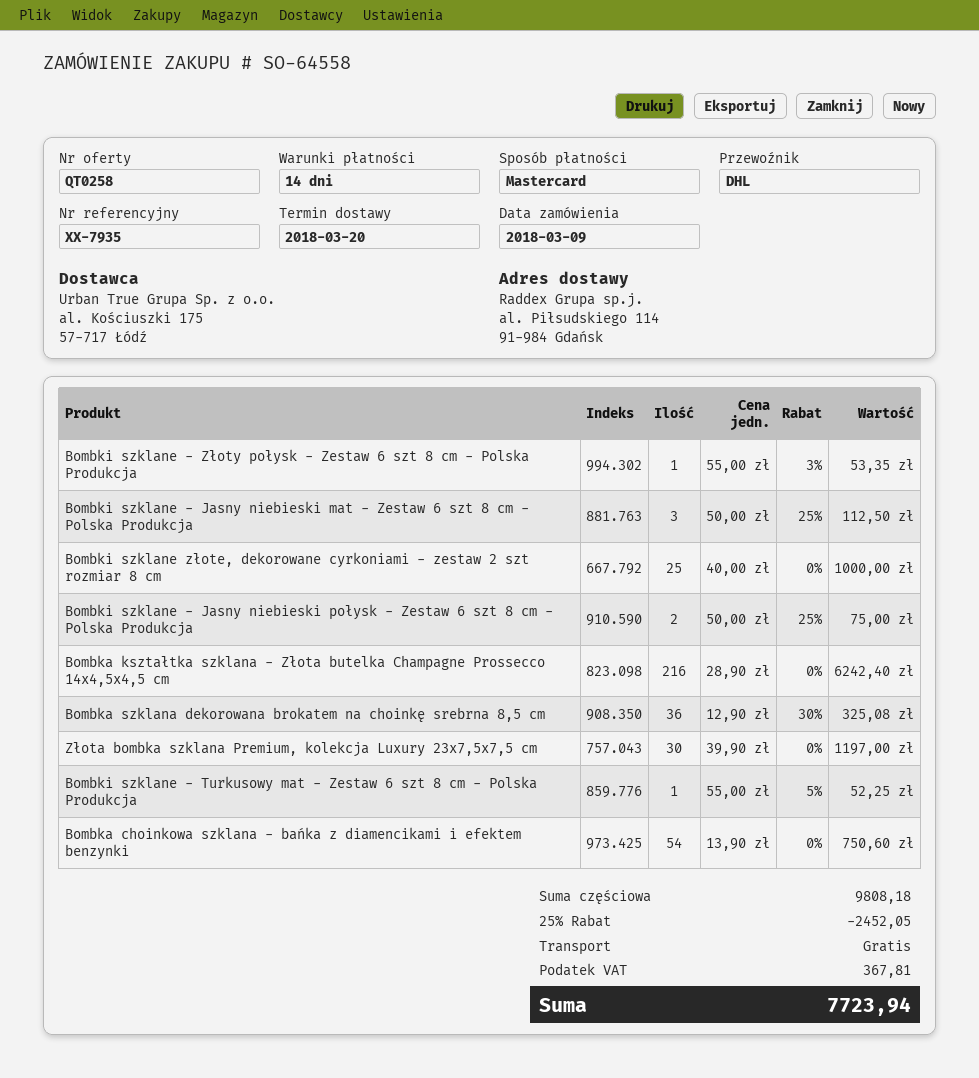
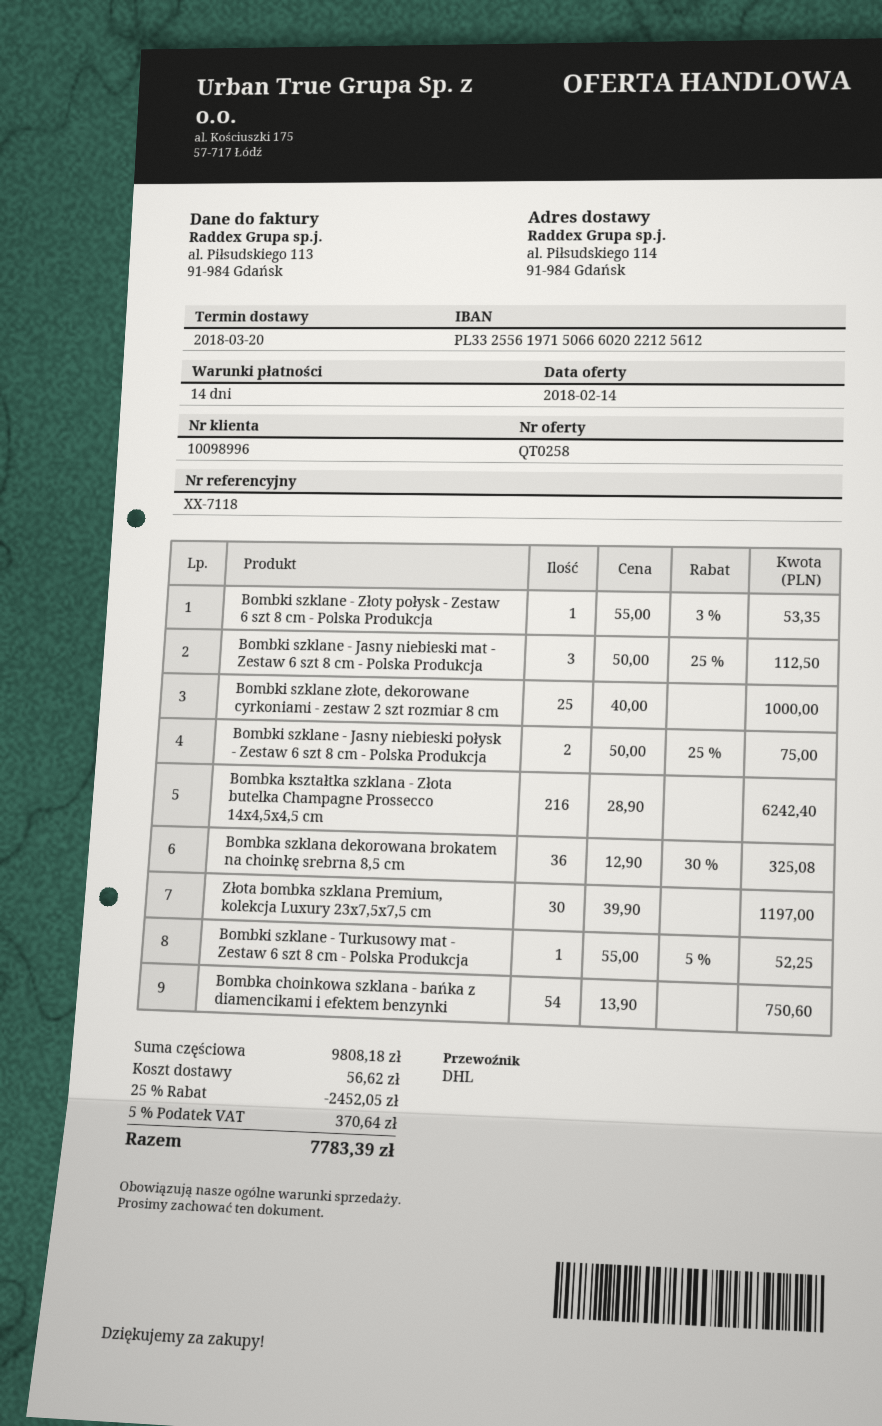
reference: XX-7935 -> XX-7118
shipping: 0.00 -> 56.62
tax: 367.81 -> 370.64
total: 7723.94 -> 7783.39

